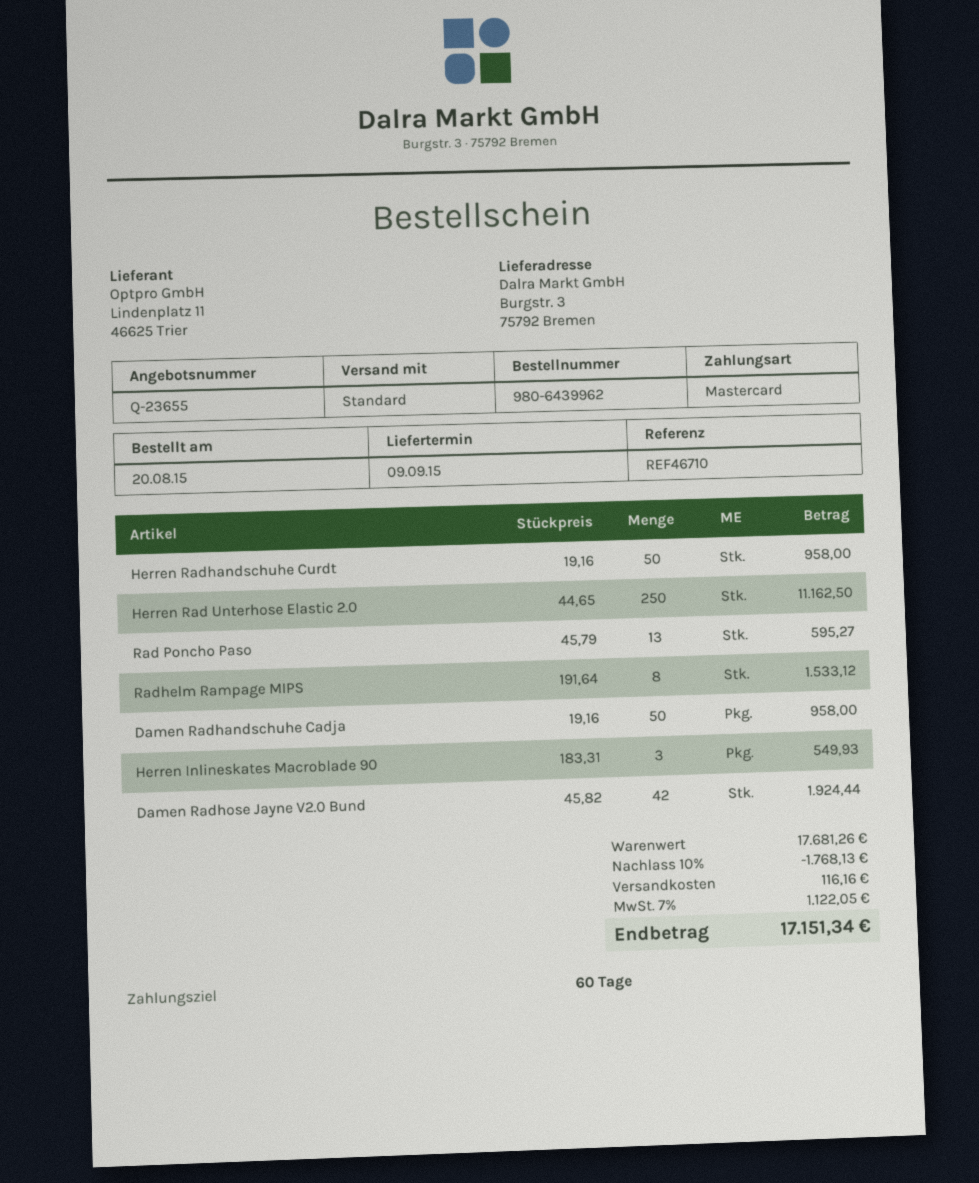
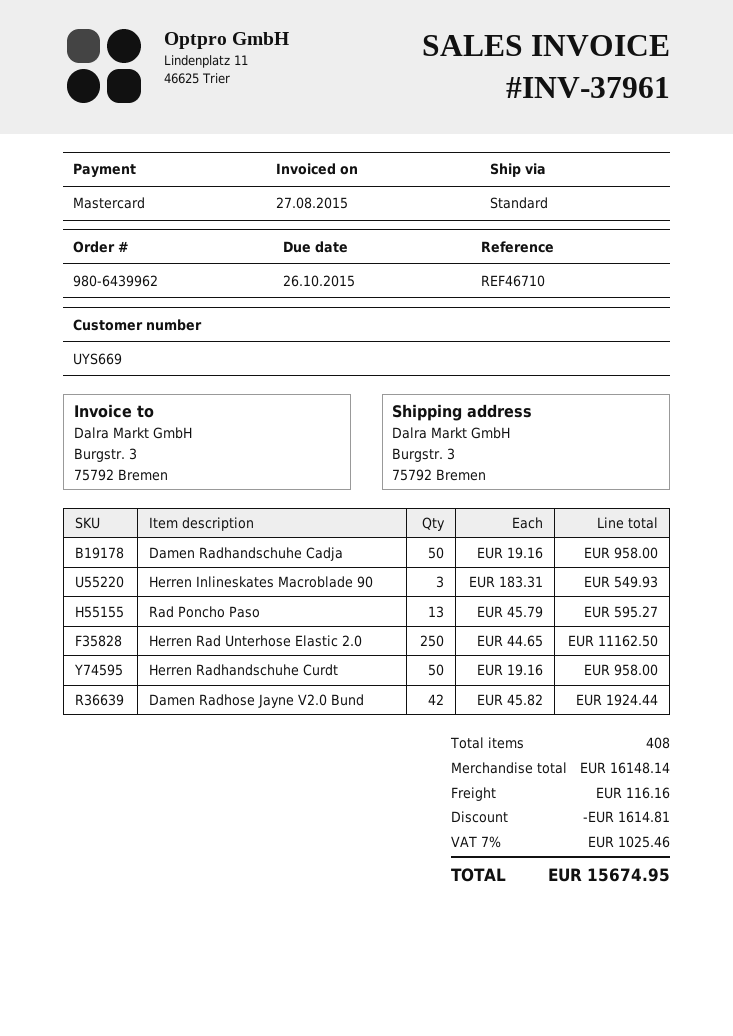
Radhelm Rampage MIPS: 8 x 191.64 = 1533.12 -> none
subtotal: 17681.26 -> 16148.14
discount: 1768.13 -> 1614.81
tax: 7% = 1122.05 -> 7% = 1025.46
total: 17151.34 -> 15674.95

